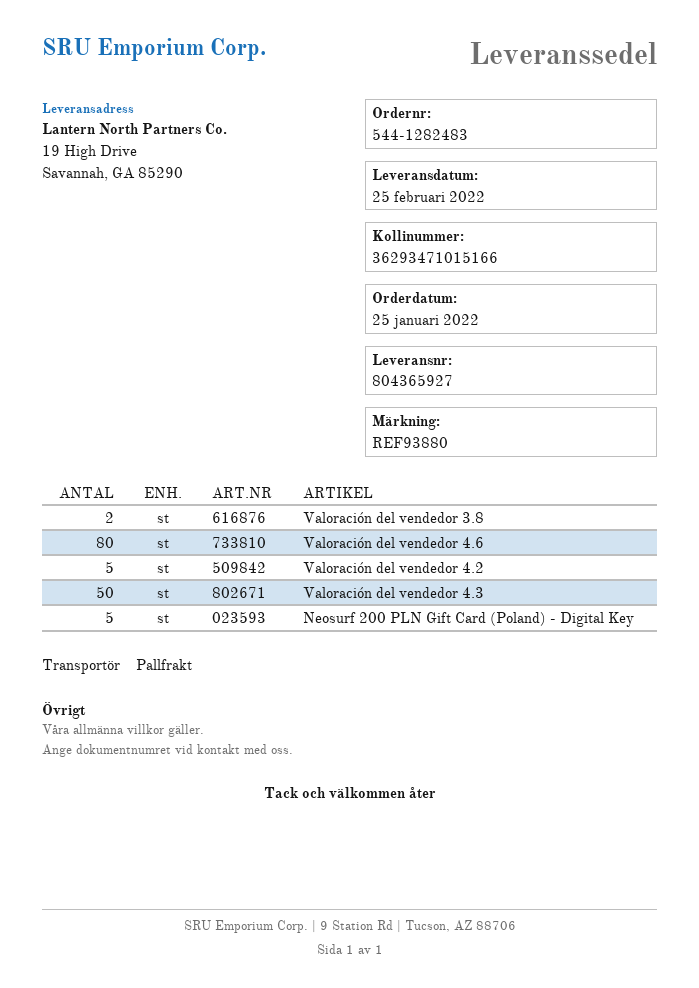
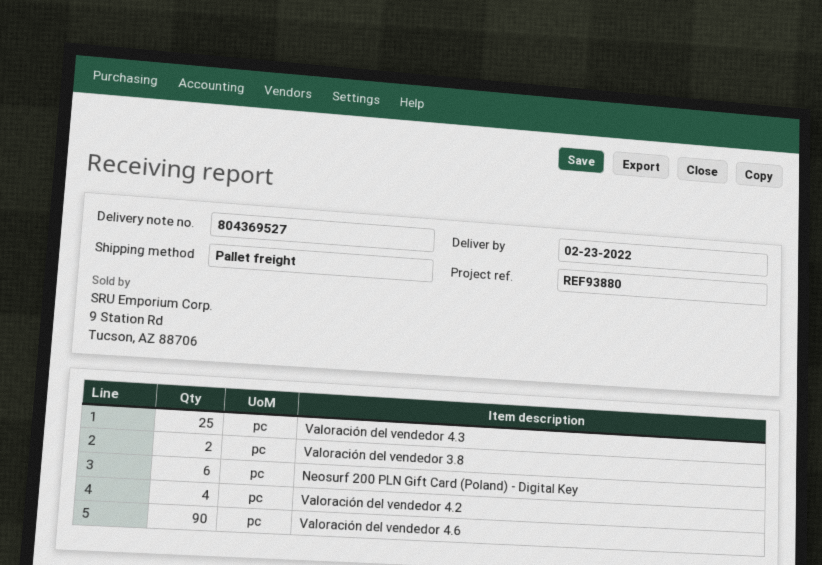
delivery note number: 804365927 -> 804369527
delivery date: 2022-02-25 -> 2022-02-23
Valoración del vendedor 4.6: 80 -> 90
Valoración del vendedor 4.2: 5 -> 4
Valoración del vendedor 4.3: 50 -> 25
Neosurf 200 PLN Gift Card (Poland) - Digital Key: 5 -> 6

